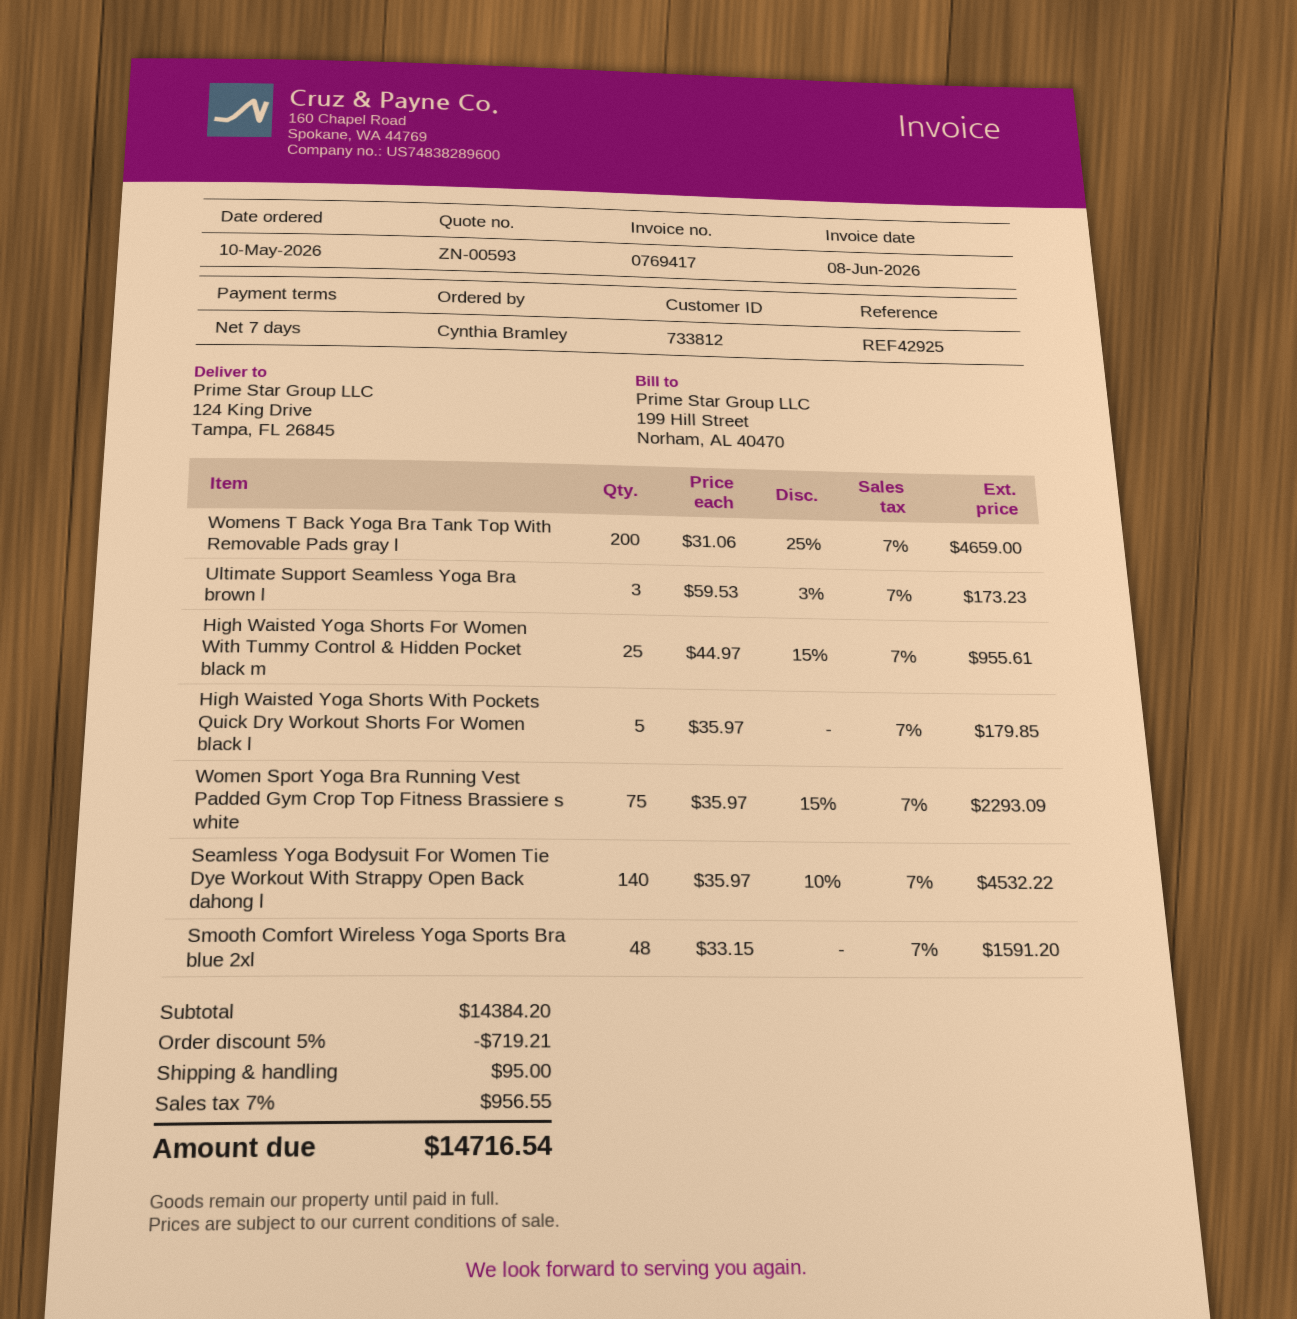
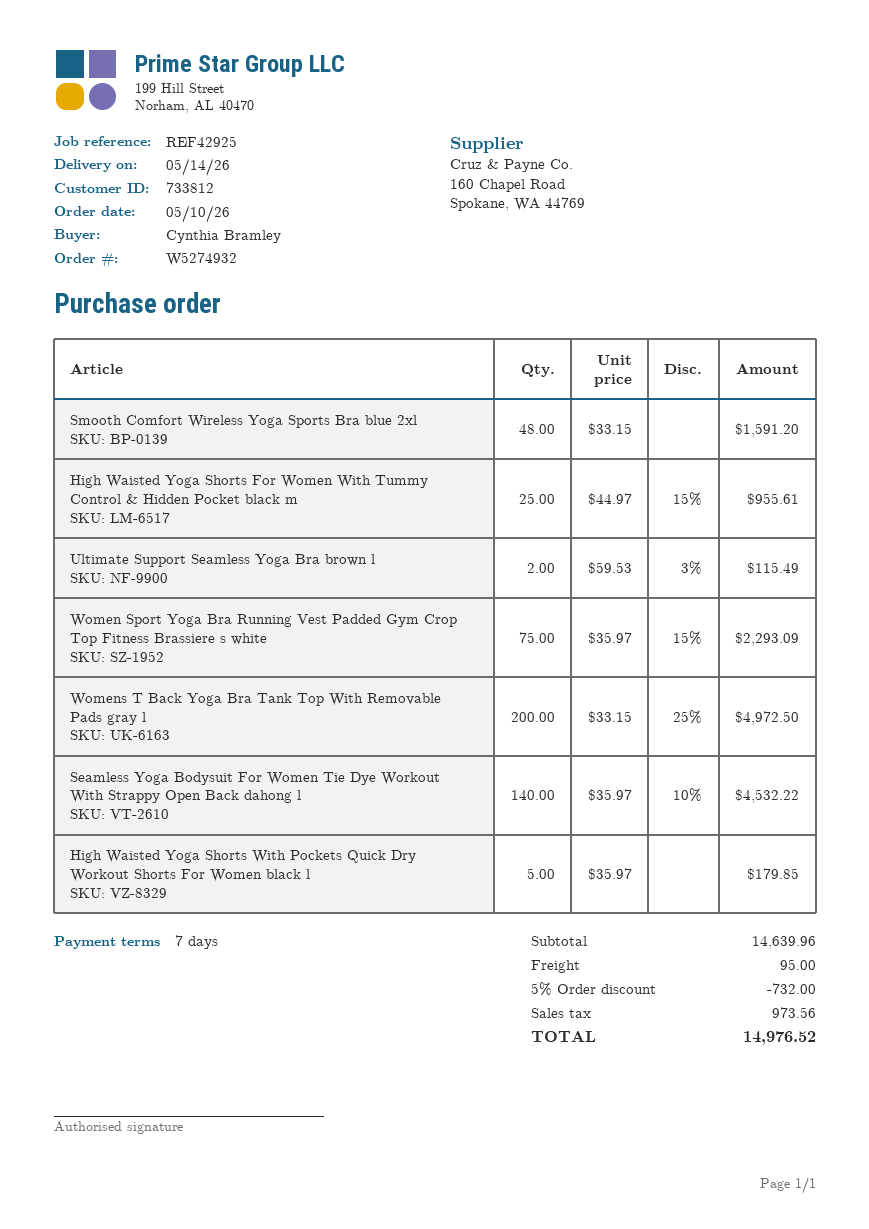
Womens T Back Yoga Bra Tank Top With Removable Pads gray l: 200 x 31.06 - 25% = 4659.00 -> 200 x 33.15 - 25% = 4972.50
Ultimate Support Seamless Yoga Bra brown l: 3 x 59.53 - 3% = 173.23 -> 2 x 59.53 - 3% = 115.49
subtotal: 14384.20 -> 14639.96
discount: 5% = 719.21 -> 5% = 732.00
tax: 956.55 -> 973.56
total: 14716.54 -> 14976.52

